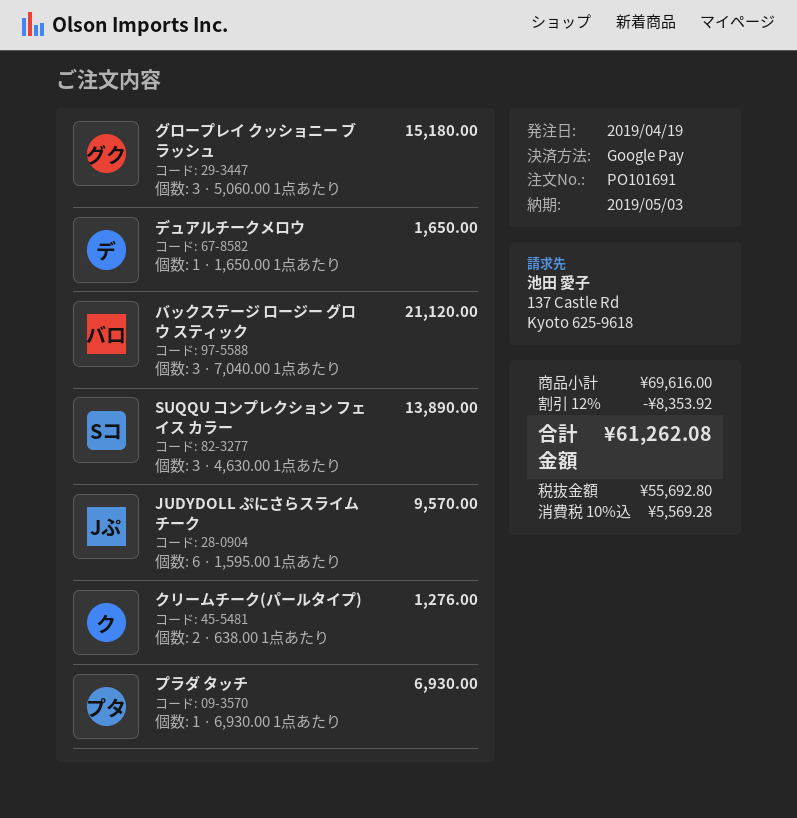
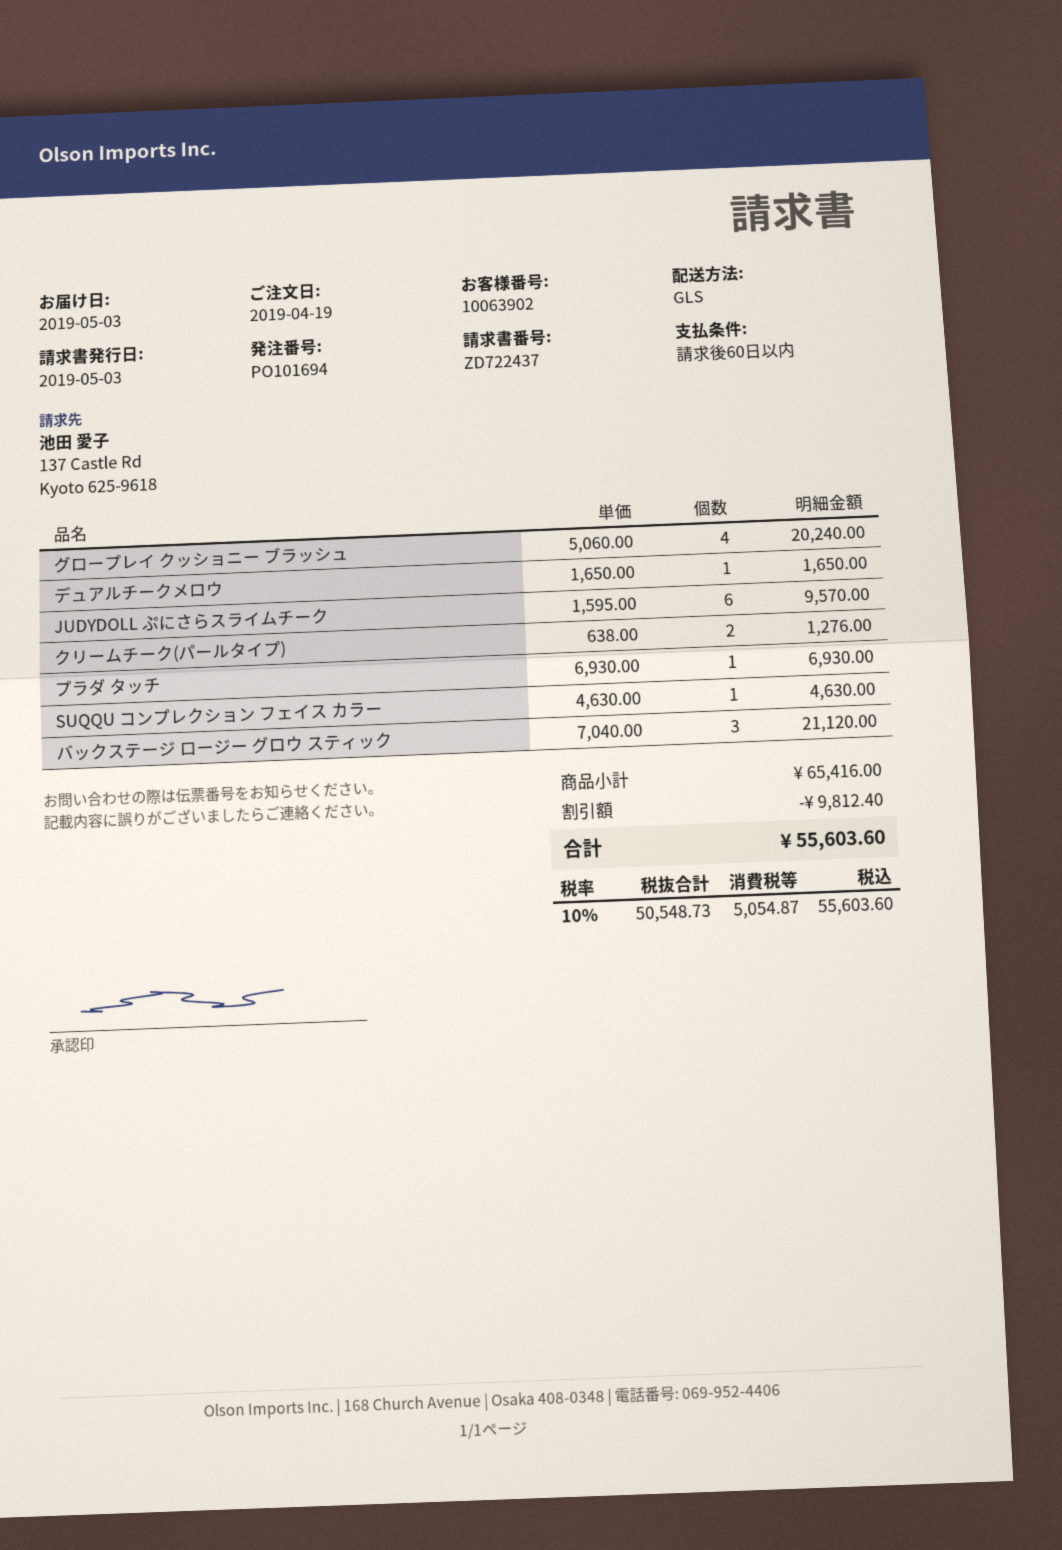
order number: PO101691 -> PO101694
グロープレイ クッショニー ブラッシュ: 3 x 5060.00 = 15180.00 -> 4 x 5060.00 = 20240.00
SUQQU コンプレクション フェイス カラー: 3 x 4630.00 = 13890.00 -> 1 x 4630.00 = 4630.00
subtotal: 69616.00 -> 65416.00
discount: 8353.92 -> 9812.40
net: 55692.80 -> 50548.73
tax: 10% = 5569.28 -> 10% = 5054.87
total: 61262.08 -> 55603.60

